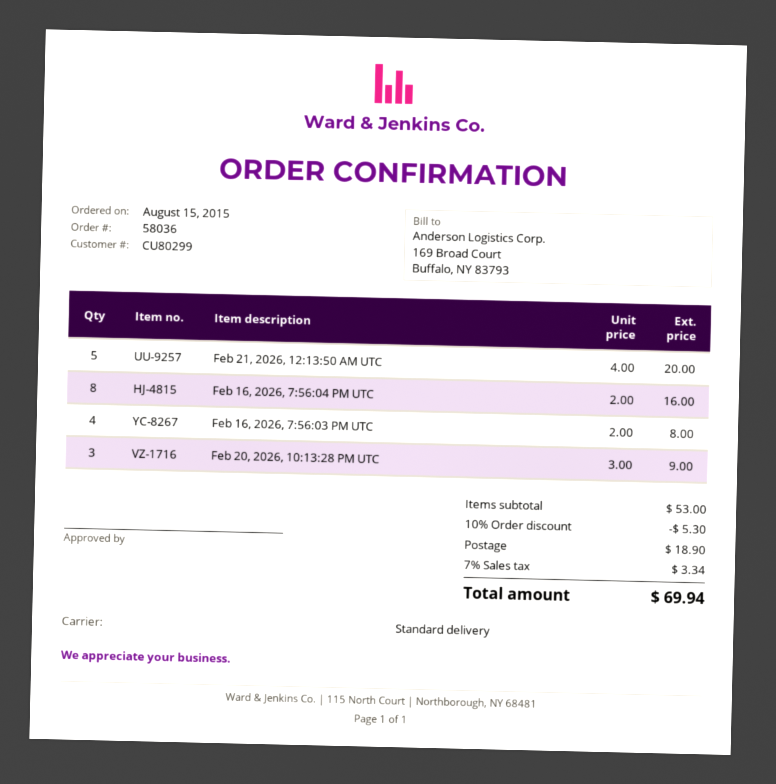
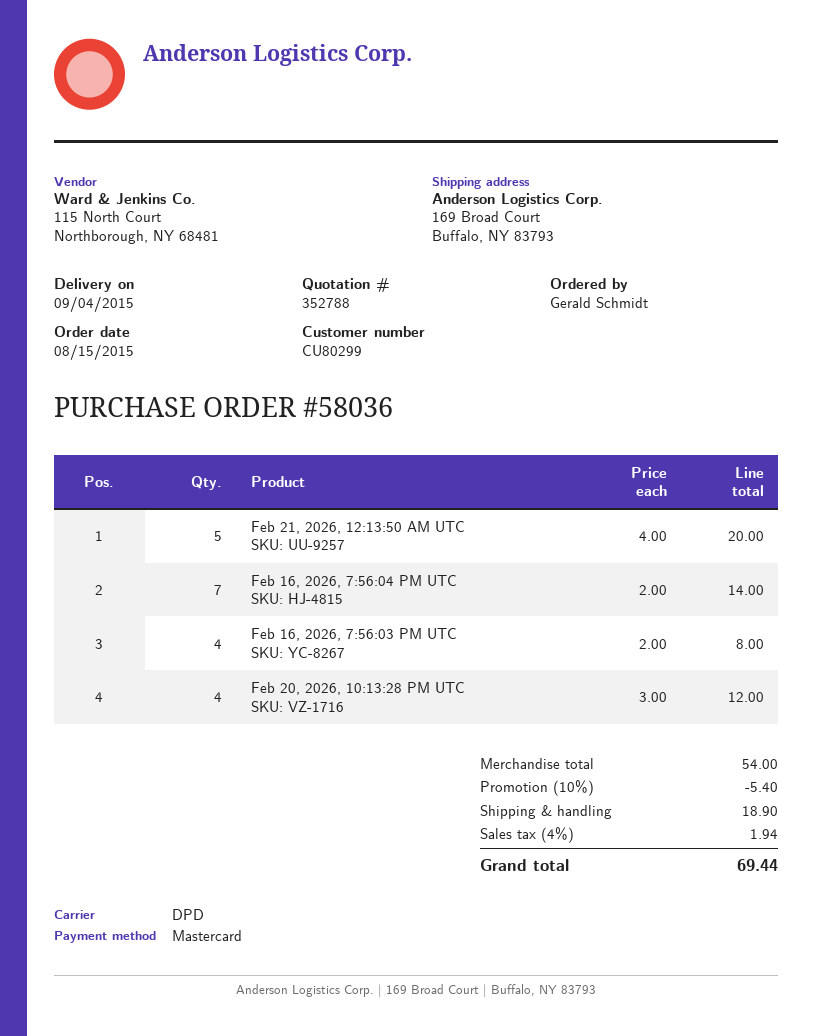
shipping method: standard -> DPD
Feb 16, 2026, 7:56:04 PM UTC: 8 x 2.00 = 16.00 -> 7 x 2.00 = 14.00
Feb 20, 2026, 10:13:28 PM UTC: 3 x 3.00 = 9.00 -> 4 x 3.00 = 12.00
subtotal: 53.00 -> 54.00
discount: 10% = 5.30 -> 10% = 5.40
tax: 7% = 3.34 -> 4% = 1.94
total: 69.94 -> 69.44

